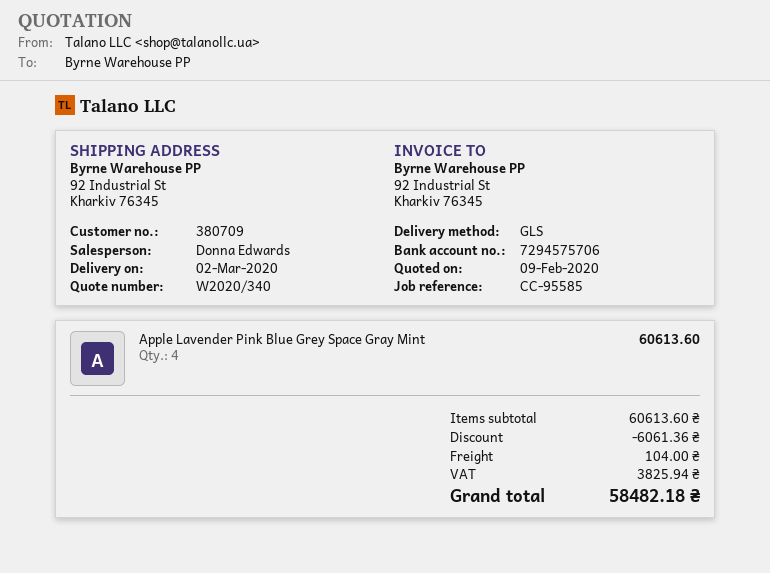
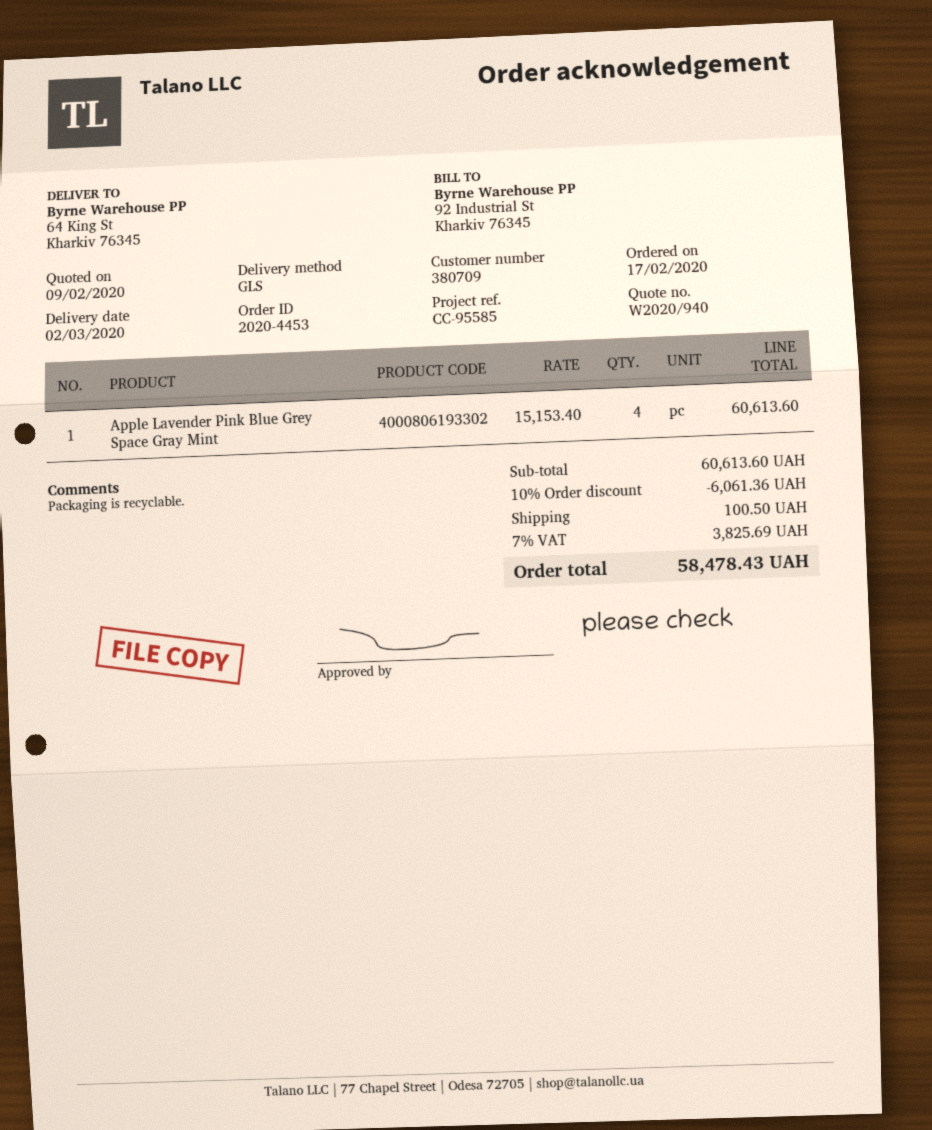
quote number: W2020/340 -> W2020/940
ship to: 92 Industrial St, Kharkiv 76345 -> 64 King St, Kharkiv 76345
shipping: 104.00 -> 100.50
tax: 3825.94 -> 3825.69
total: 58482.18 -> 58478.43

